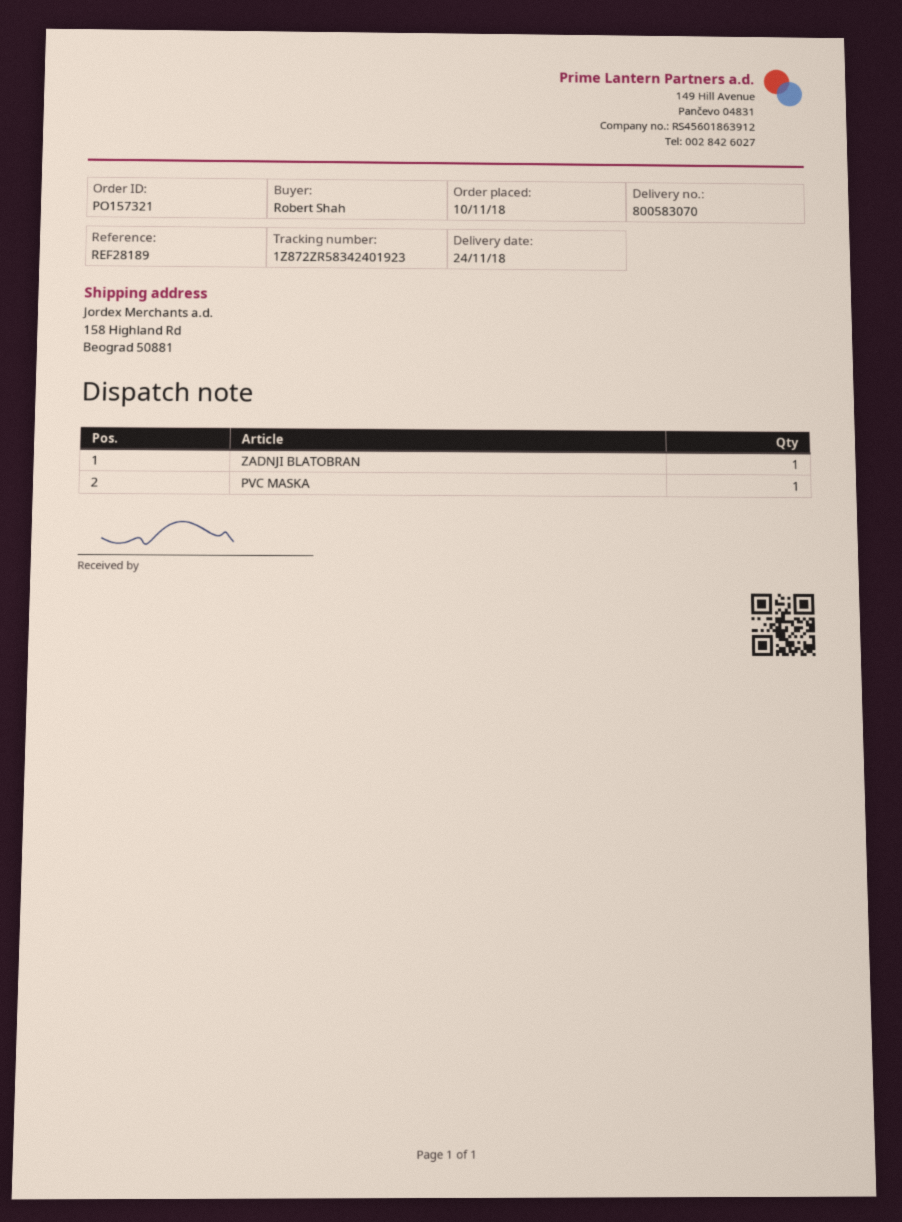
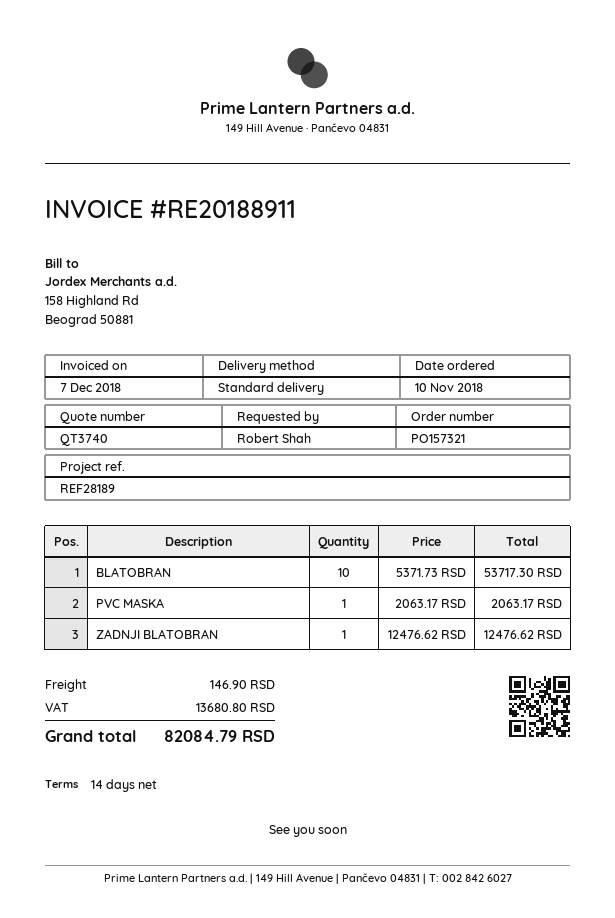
BLATOBRAN: none -> 10

